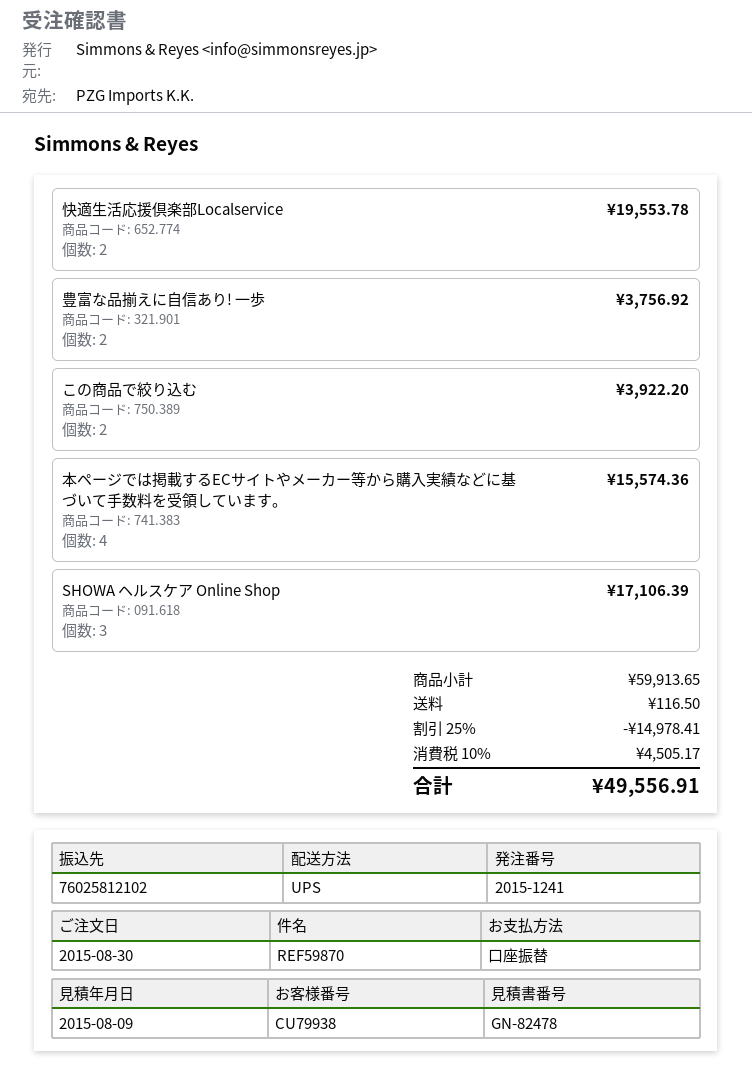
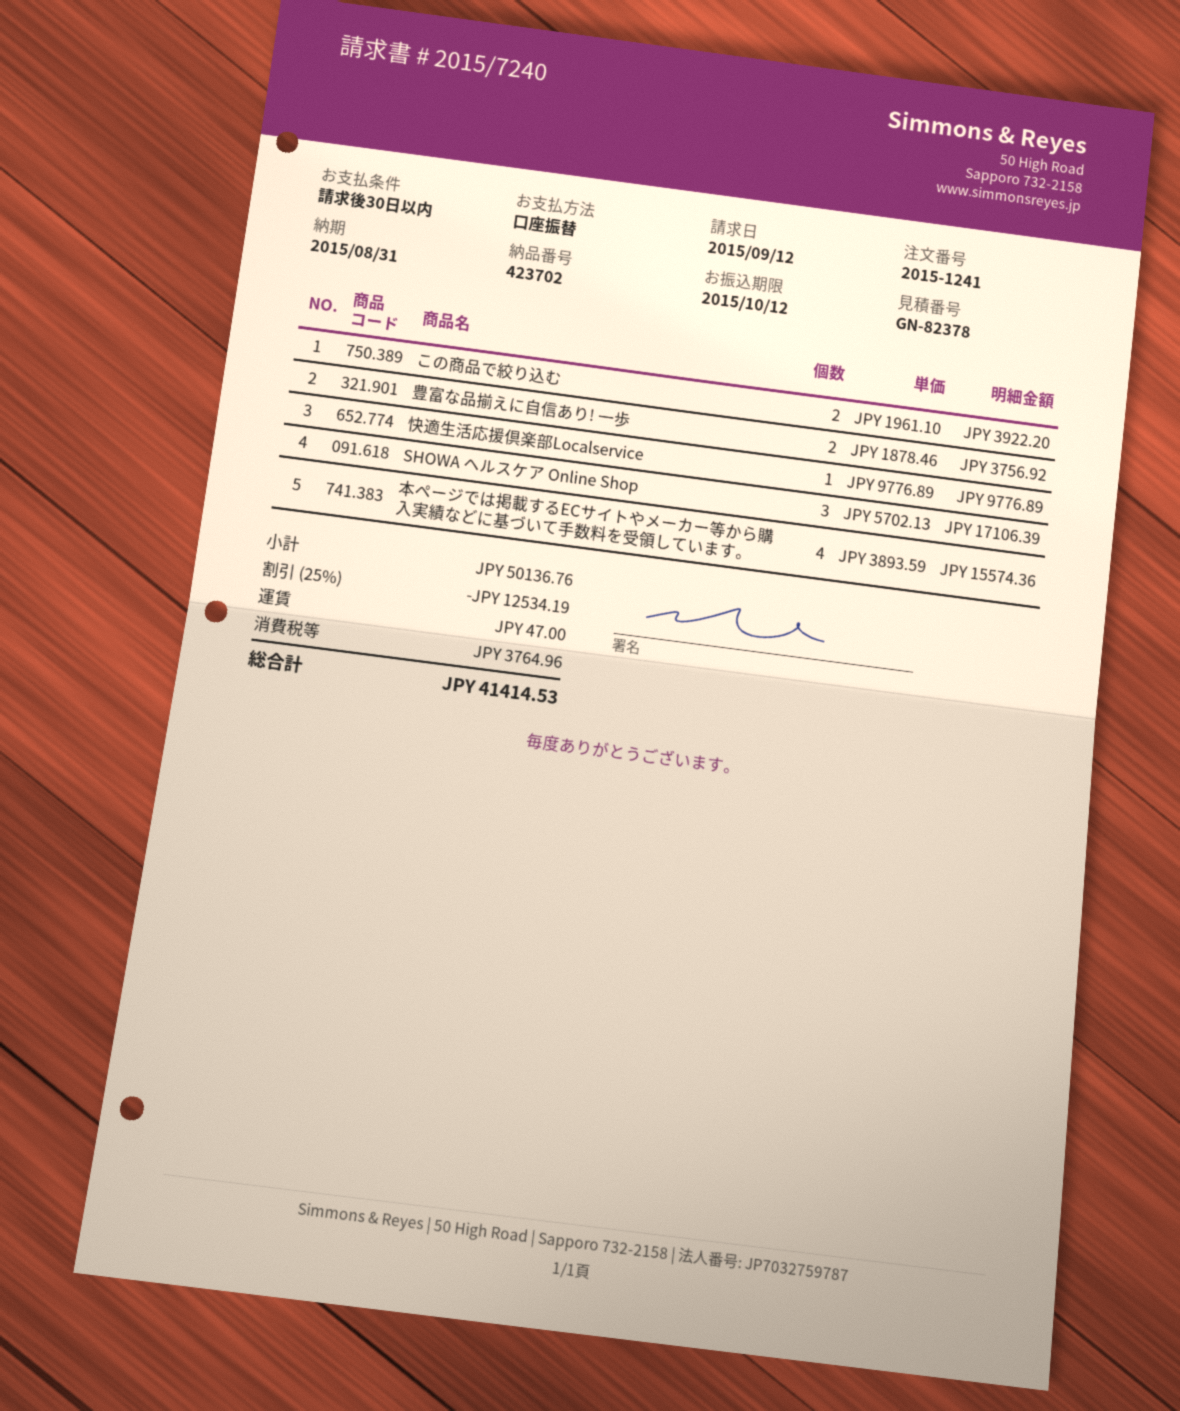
quote number: GN-82478 -> GN-82378
快適生活応援倶楽部Localservice: 2 for 19553.78 -> 1 for 9776.89
subtotal: 59913.65 -> 50136.76
discount: 25% = 14978.41 -> 25% = 12534.19
shipping: 116.50 -> 47.00
tax: 4505.17 -> 3764.96
total: 49556.91 -> 41414.53

